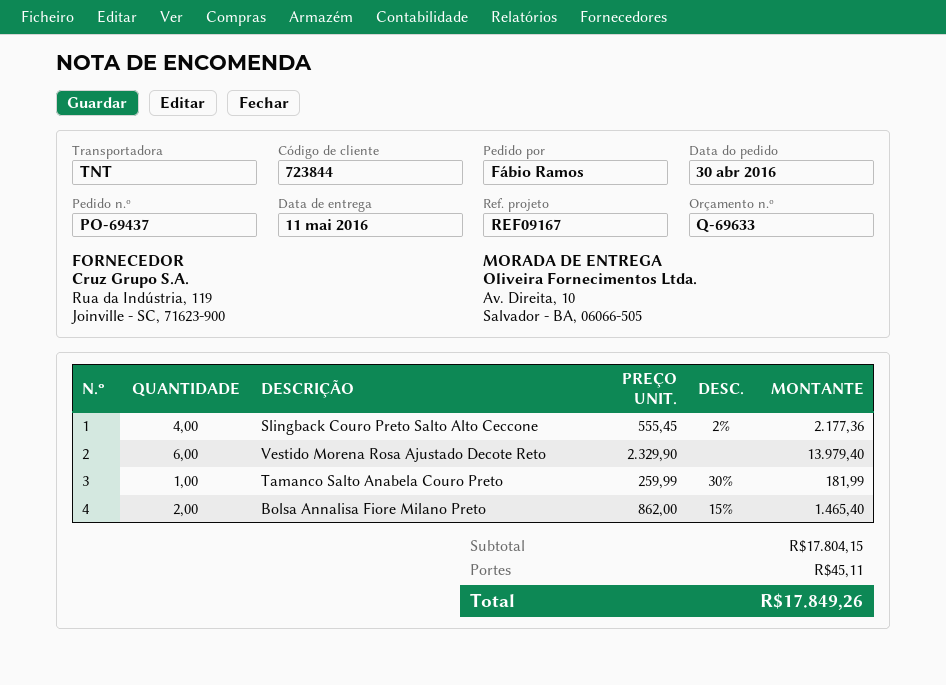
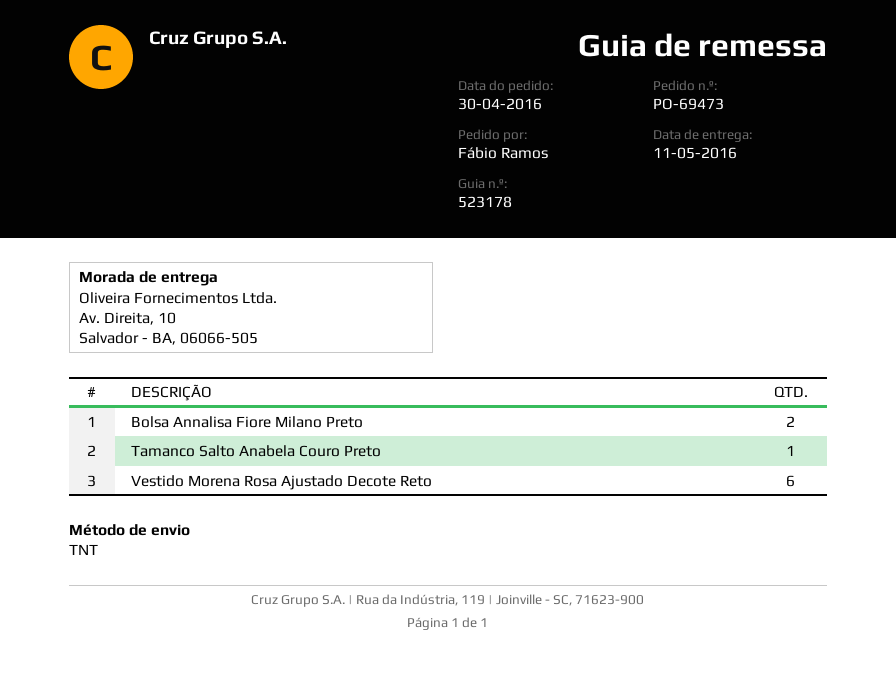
order number: PO-69437 -> PO-69473
Slingback Couro Preto Salto Alto Ceccone: 4 -> none

